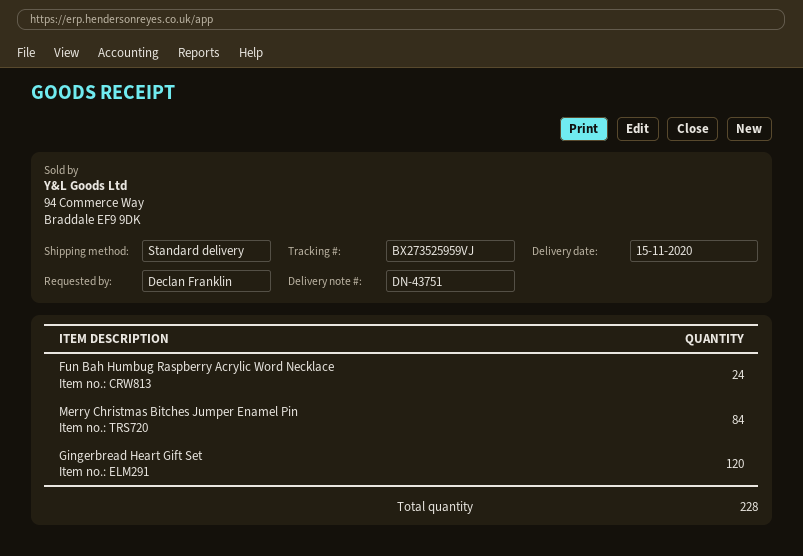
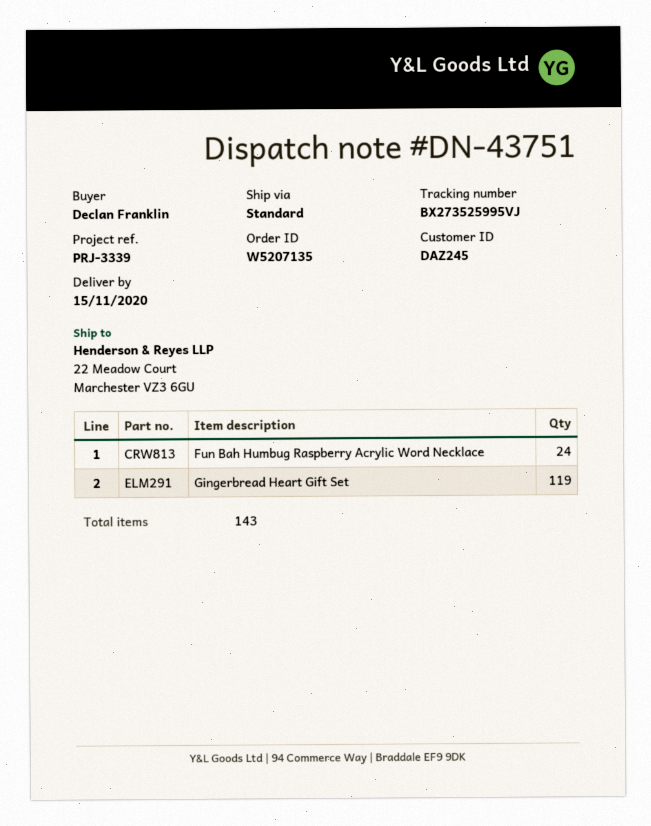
tracking number: BX273525959VJ -> BX273525995VJ
Merry Christmas Bitches Jumper Enamel Pin: 84 -> none
Gingerbread Heart Gift Set: 120 -> 119
total quantity: 228 -> 143

